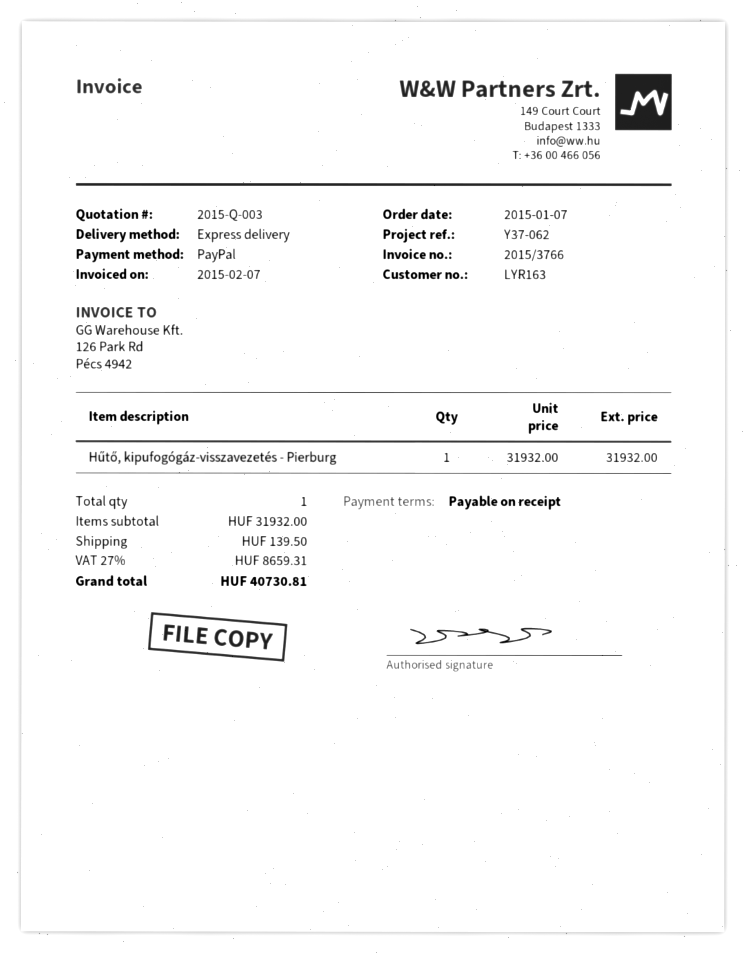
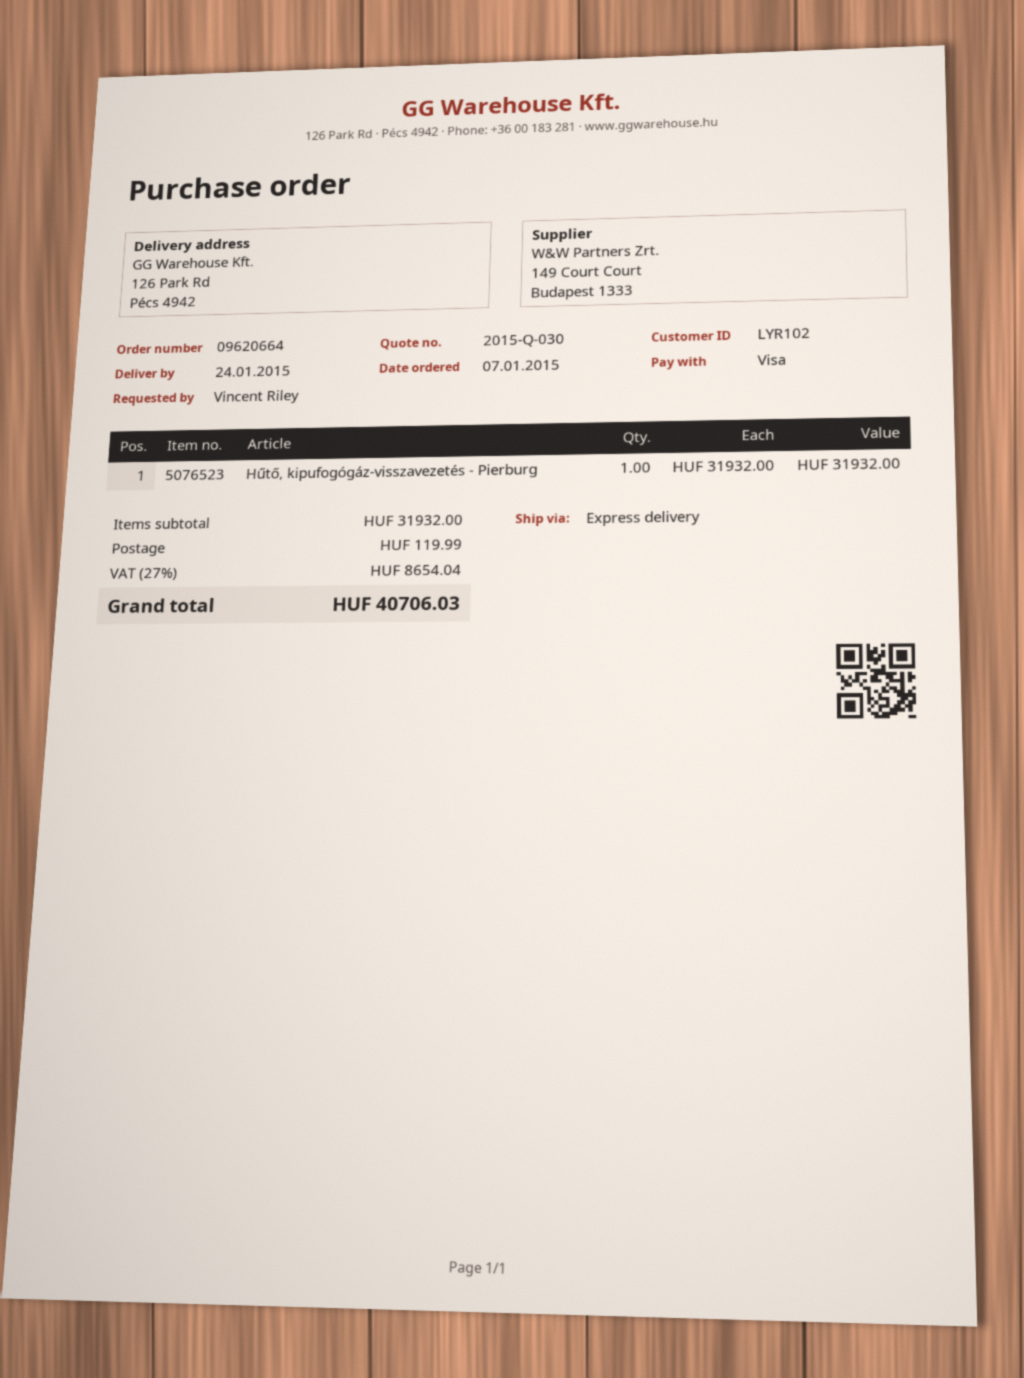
quote number: 2015-Q-003 -> 2015-Q-030
customer number: LYR163 -> LYR102
payment method: PayPal -> Visa
shipping: 139.50 -> 119.99
tax: 27% = 8659.31 -> 27% = 8654.04
total: 40730.81 -> 40706.03

